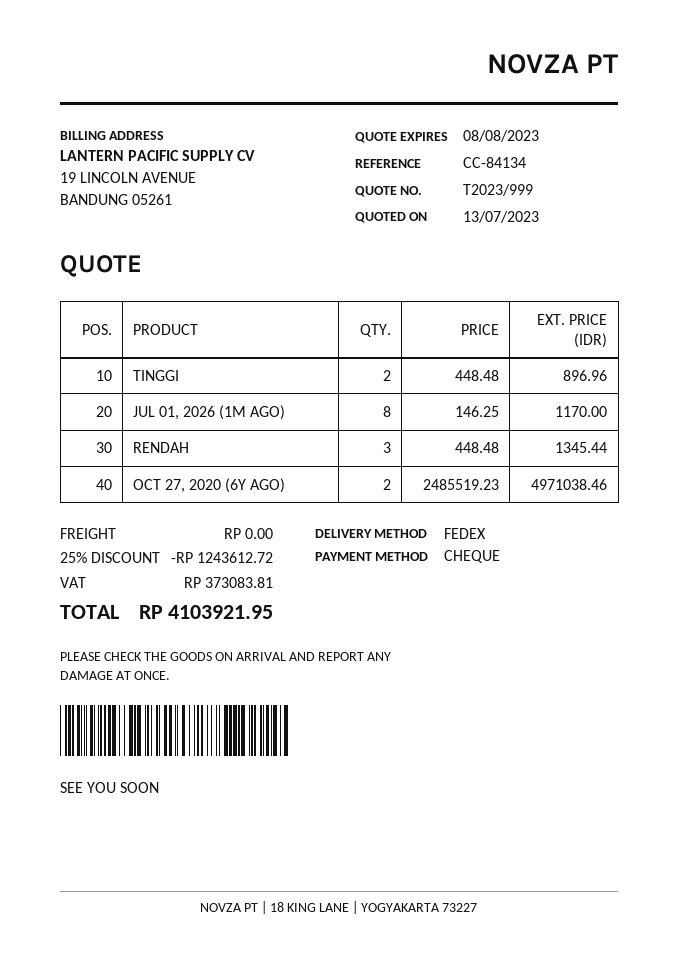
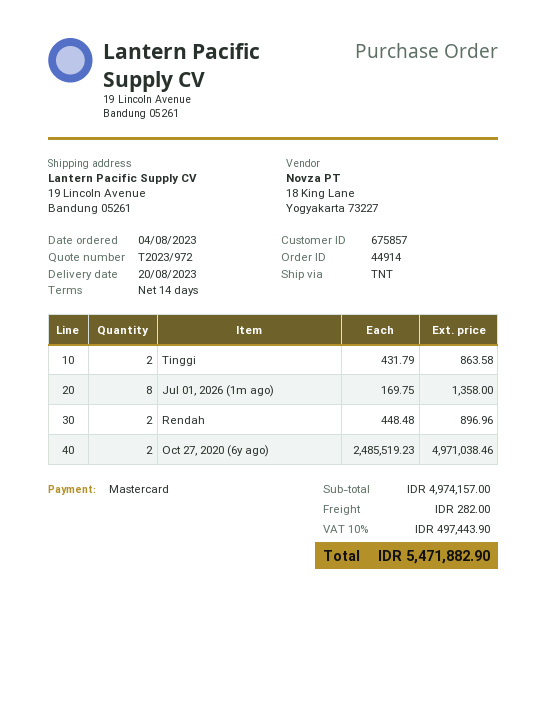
quote number: T2023/999 -> T2023/972
payment method: cheque -> Mastercard
shipping method: FedEx -> TNT
TINGGI: 2 x 448.48 = 896.96 -> 2 x 431.79 = 863.58
JUL 01, 2026 (1M AGO): 8 x 146.25 = 1170.00 -> 8 x 169.75 = 1358.00
RENDAH: 3 x 448.48 = 1345.44 -> 2 x 448.48 = 896.96
discount: 25% = 1243612.72 -> none
shipping: 0.00 -> 282.00
tax: 373083.81 -> 497443.90
total: 4103921.95 -> 5471882.90

